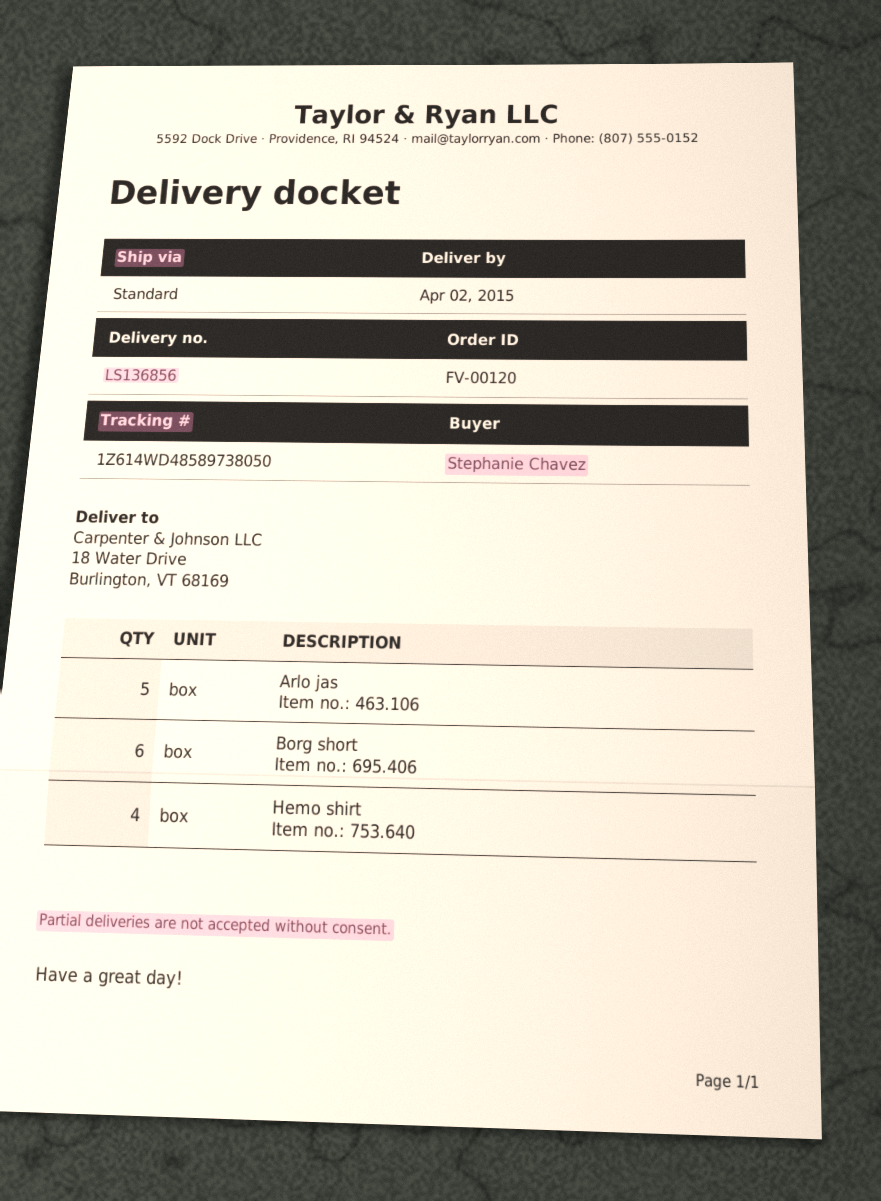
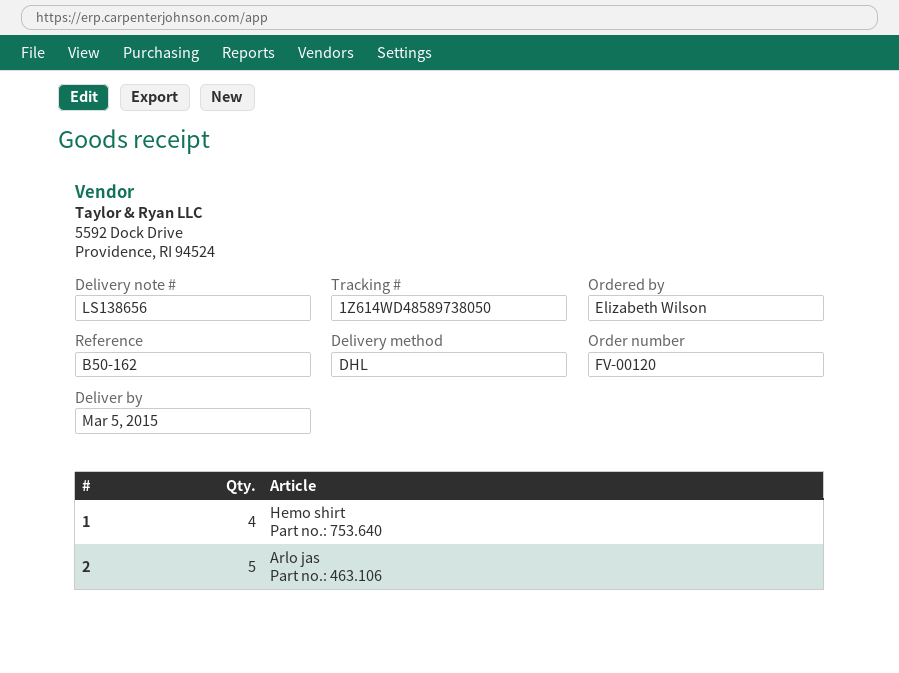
delivery note number: LS136856 -> LS138656
delivery date: 2015-04-02 -> 2015-03-05
ordered by: Stephanie Chavez -> Elizabeth Wilson
shipping method: standard -> DHL
Borg short: 6 -> none

